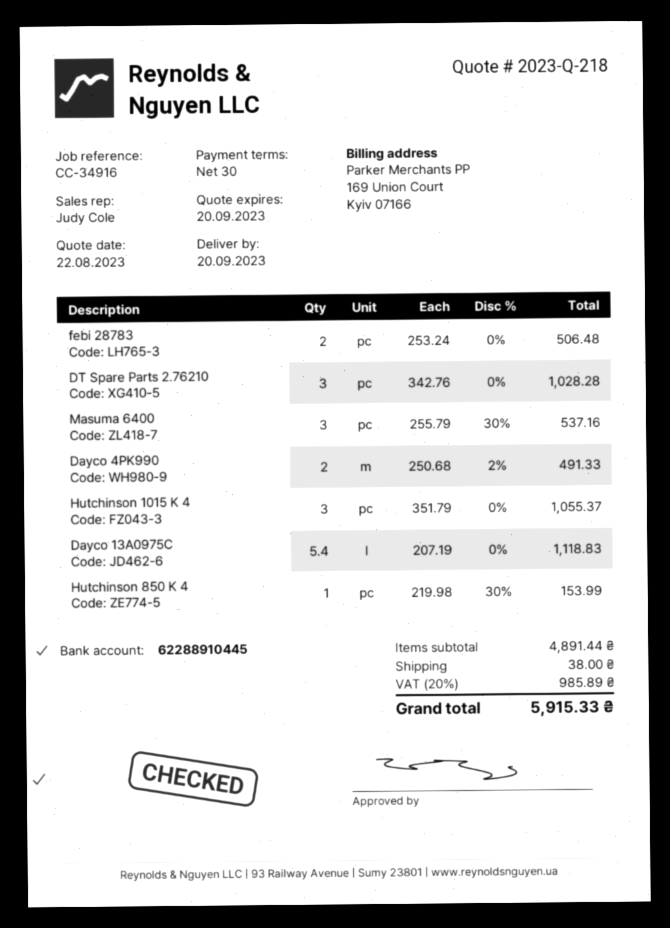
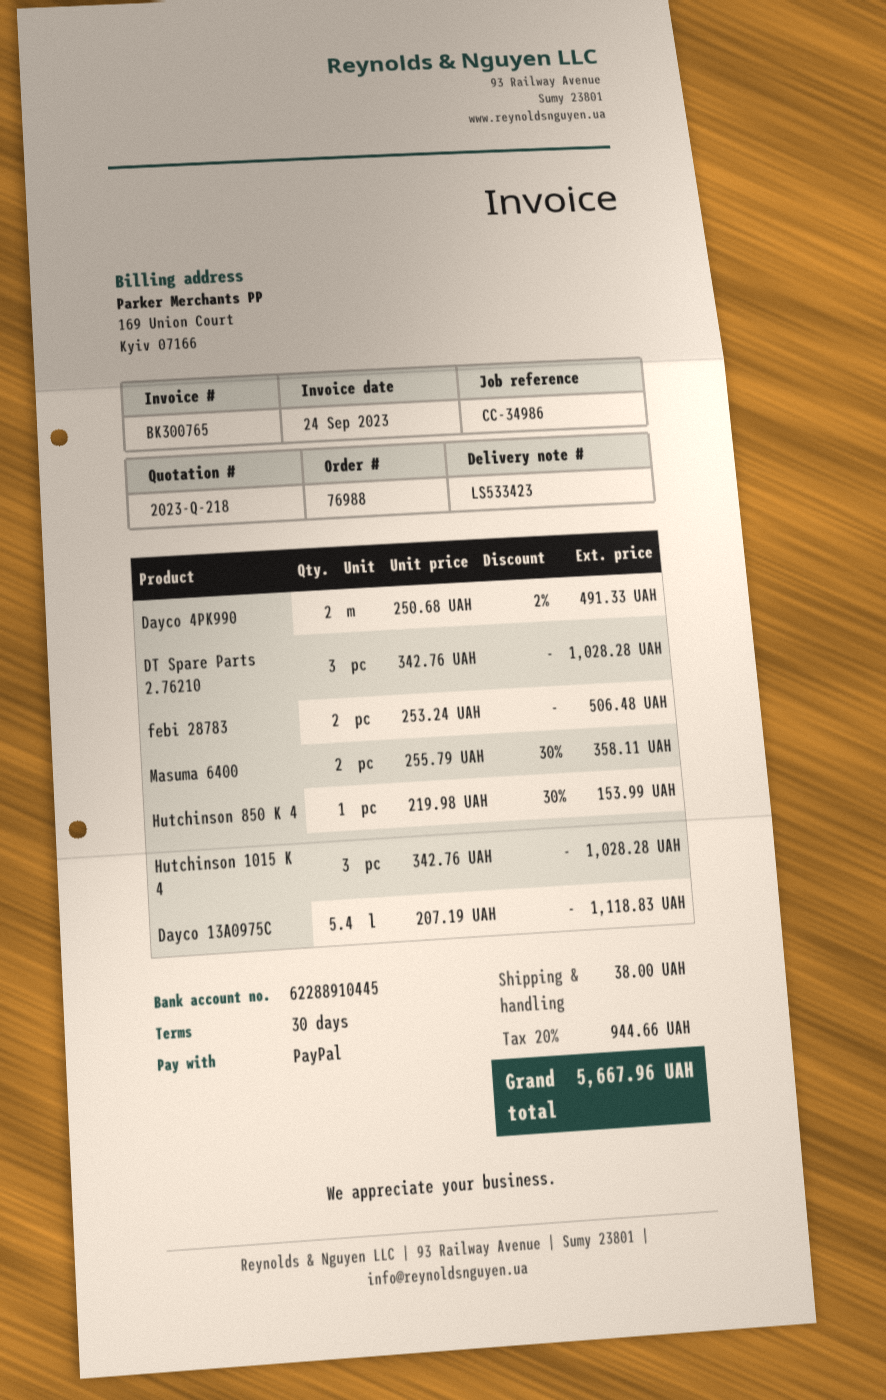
reference: CC-34916 -> CC-34986
Masuma 6400: 3 x 255.79 - 30% = 537.16 -> 2 x 255.79 - 30% = 358.11
Hutchinson 1015 K 4: 3 x 351.79 = 1055.37 -> 3 x 342.76 = 1028.28
tax: 20% = 985.89 -> 20% = 944.66
total: 5915.33 -> 5667.96

